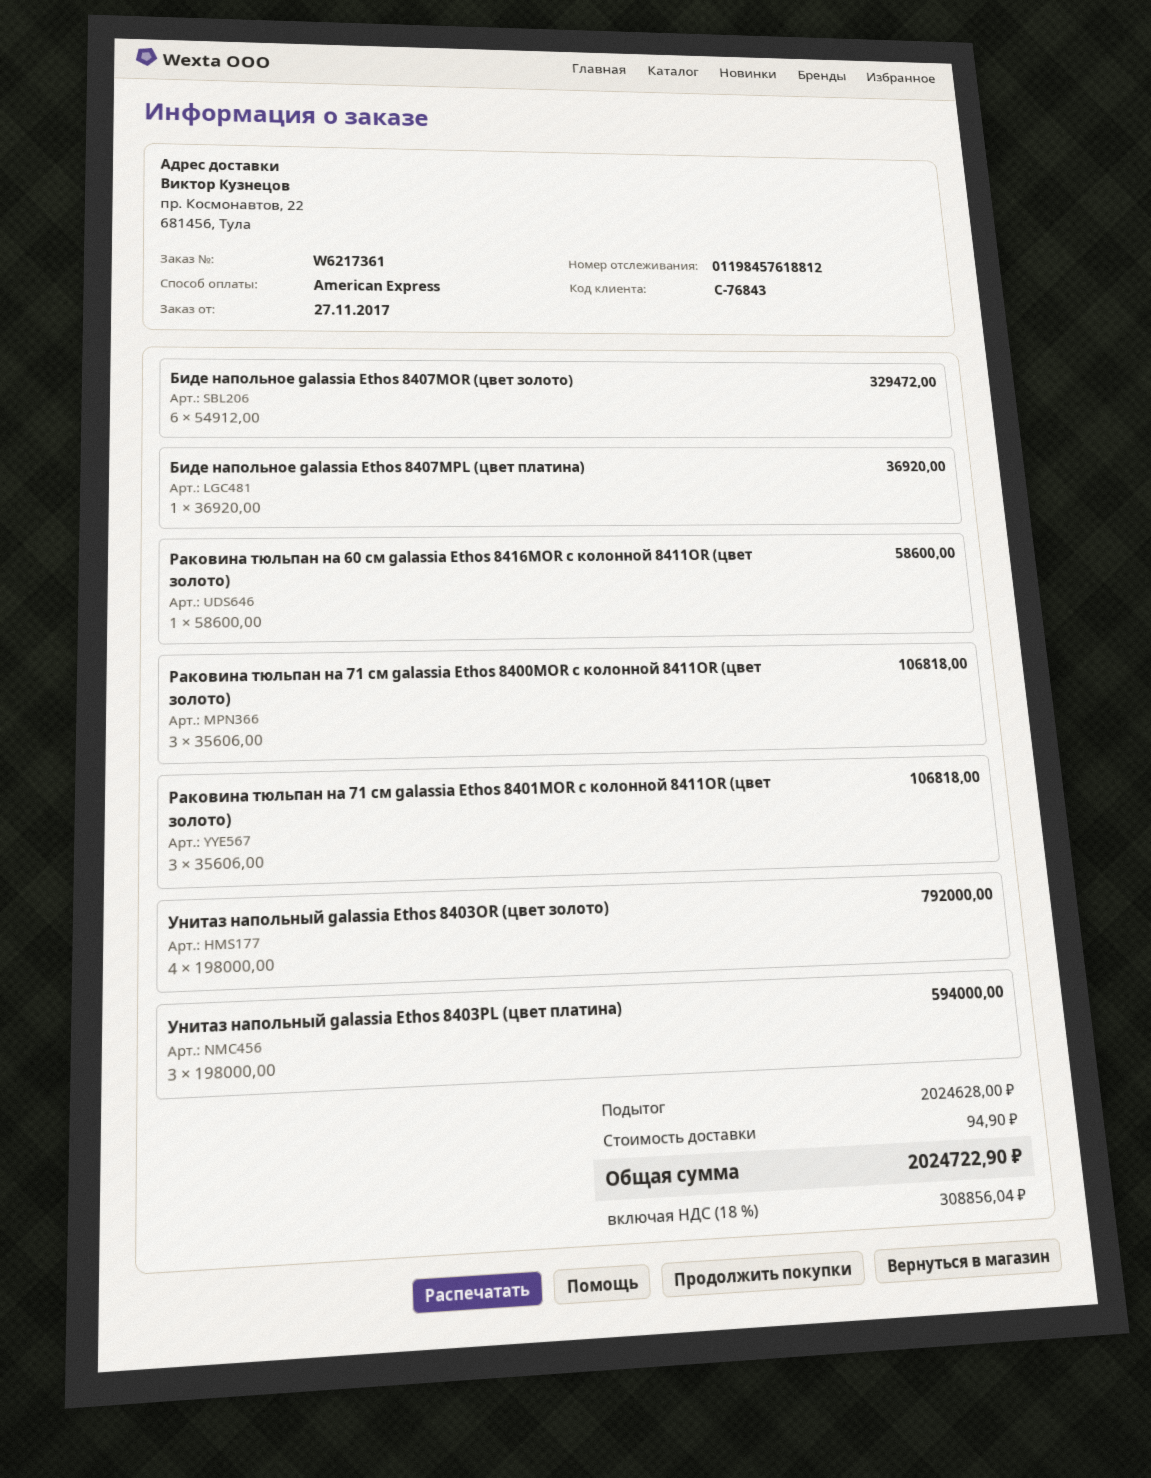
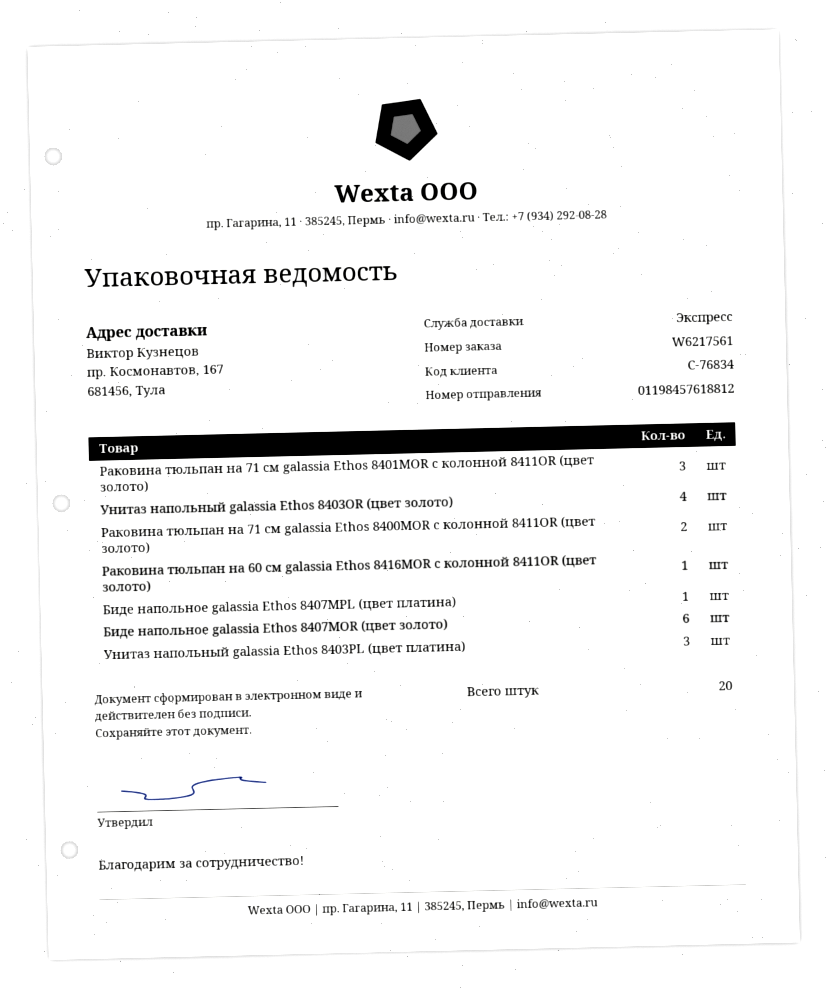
order number: W6217361 -> W6217561
customer number: C-76843 -> C-76834
ship to: пр. Космонавтов, 22, 681456, Тула -> пр. Космонавтов, 167, 681456, Тула
Раковина тюльпан на 71 см galassia Ethos 8400MOR с колонной 8411OR (цвет золото): 3 -> 2

